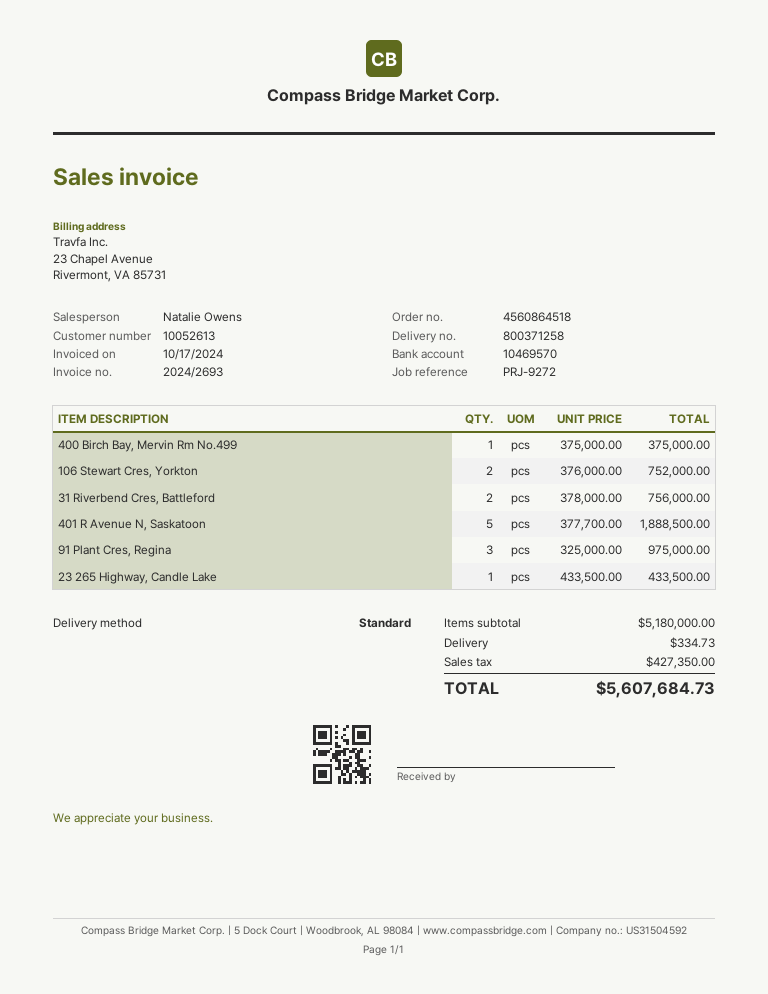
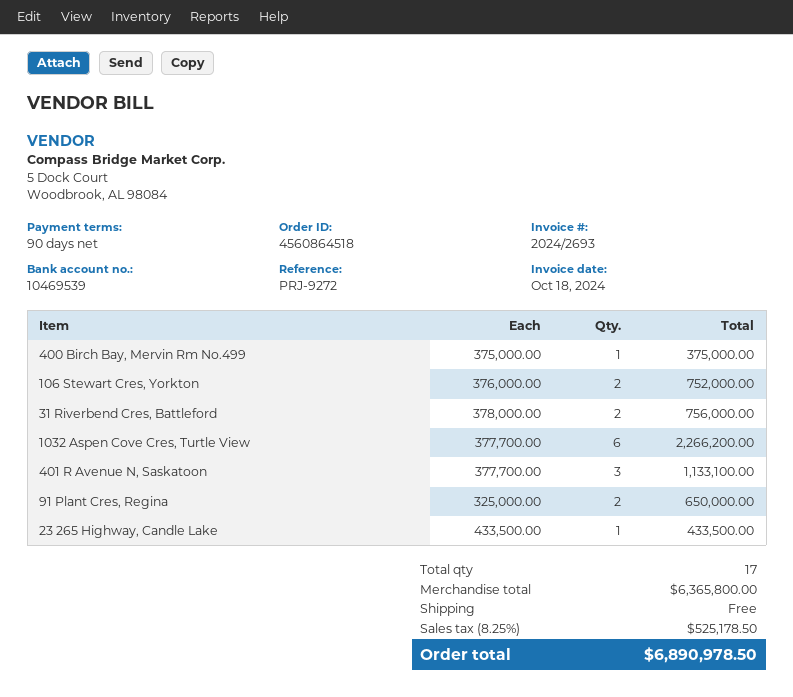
invoice date: 2024-10-17 -> 2024-10-18
bank account: 10469570 -> 10469539
401 R Avenue N, Saskatoon: 5 x 377700.00 = 1888500.00 -> 3 x 377700.00 = 1133100.00
91 Plant Cres, Regina: 3 x 325000.00 = 975000.00 -> 2 x 325000.00 = 650000.00
1032 Aspen Cove Cres, Turtle View: none -> 6 x 377700.00 = 2266200.00
subtotal: 5180000.00 -> 6365800.00
shipping: 334.73 -> 0.00
tax: 427350.00 -> 525178.50
total: 5607684.73 -> 6890978.50

